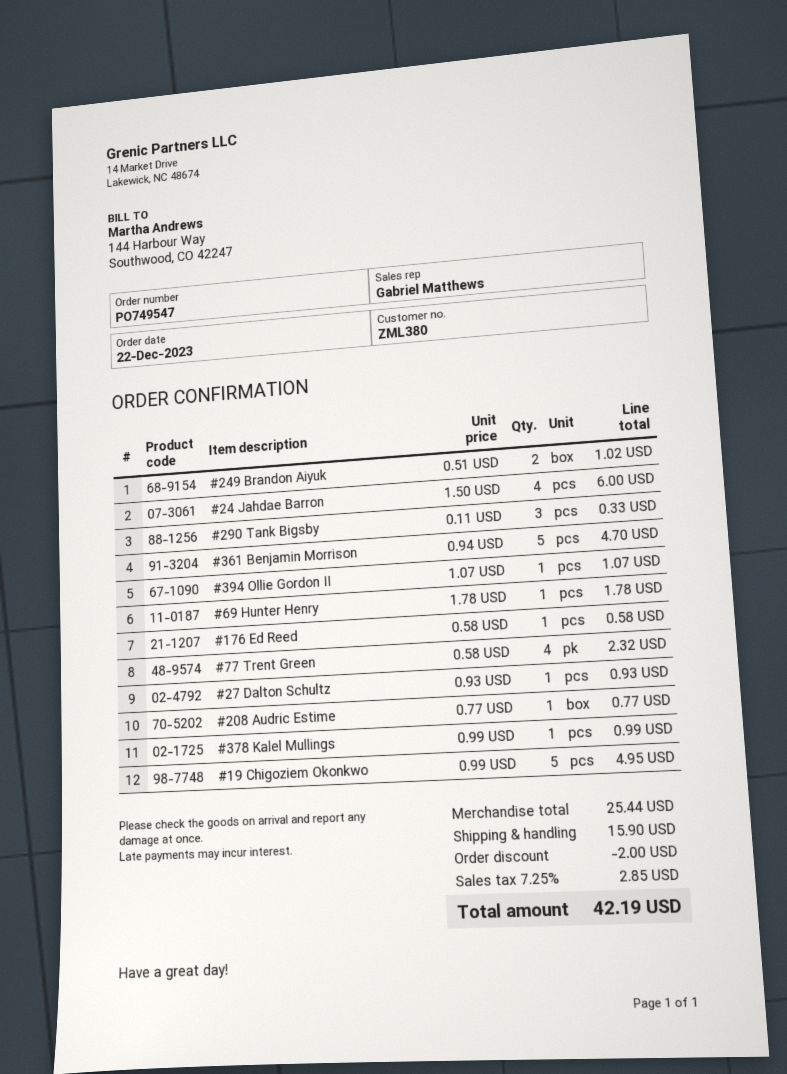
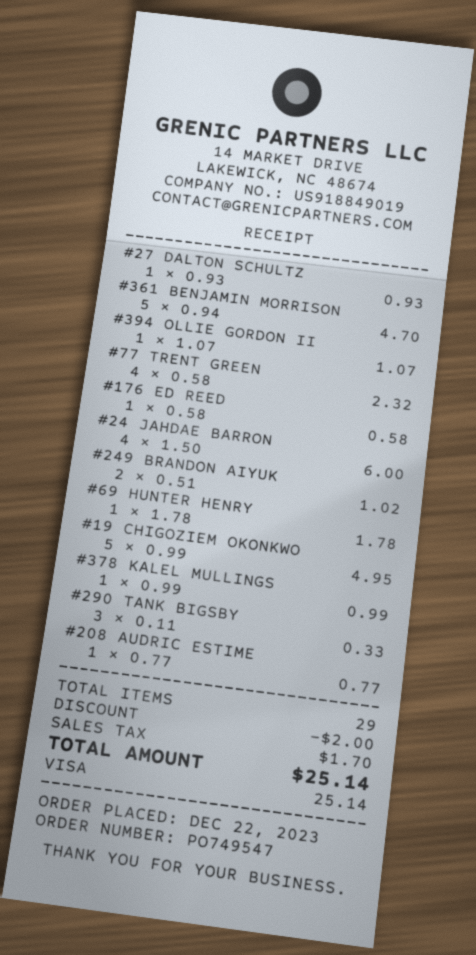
shipping: 15.90 -> none
tax: 2.85 -> 1.70
total: 42.19 -> 25.14

